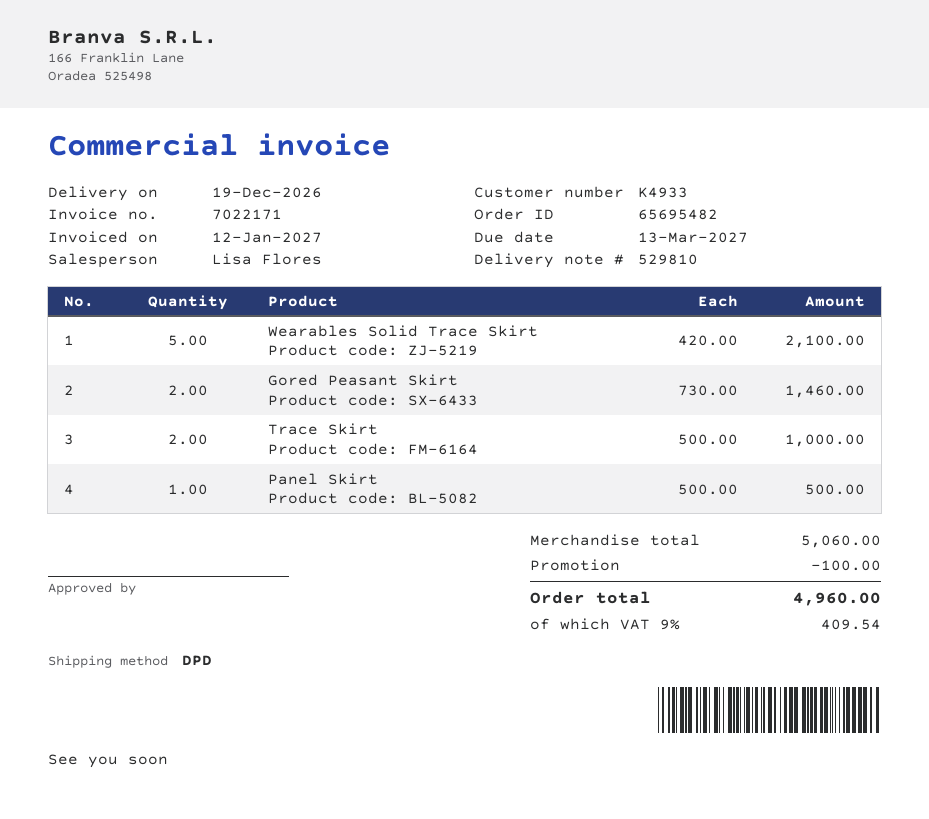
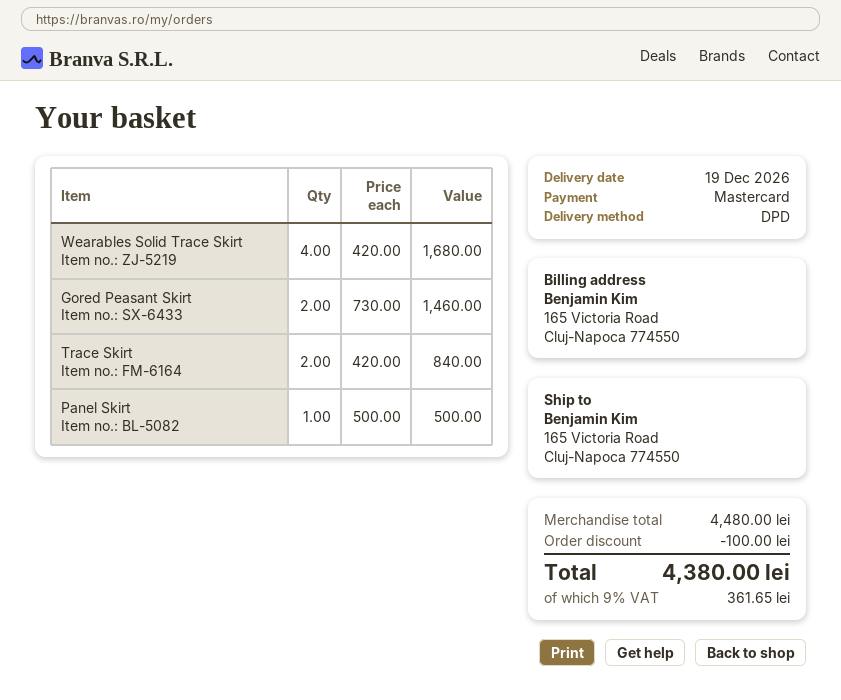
Wearables Solid Trace Skirt: 5 x 420.00 = 2100.00 -> 4 x 420.00 = 1680.00
Trace Skirt: 2 x 500.00 = 1000.00 -> 2 x 420.00 = 840.00
subtotal: 5060.00 -> 4480.00
tax: 9% = 409.54 -> 9% = 361.65
total: 4960.00 -> 4380.00

